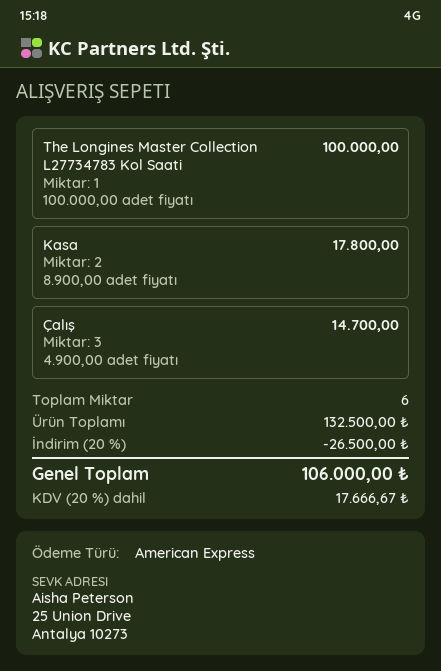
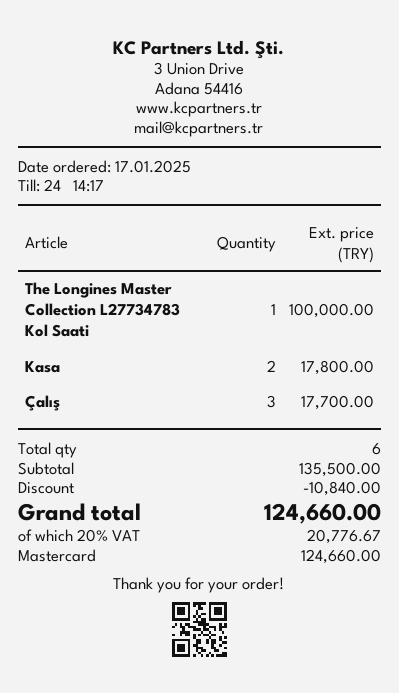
payment method: American Express -> Mastercard
Çalış: 3 for 14700.00 -> 3 for 17700.00
subtotal: 132500.00 -> 135500.00
discount: 26500.00 -> 10840.00
tax: 20% = 17666.67 -> 20% = 20776.67
total: 106000.00 -> 124660.00

